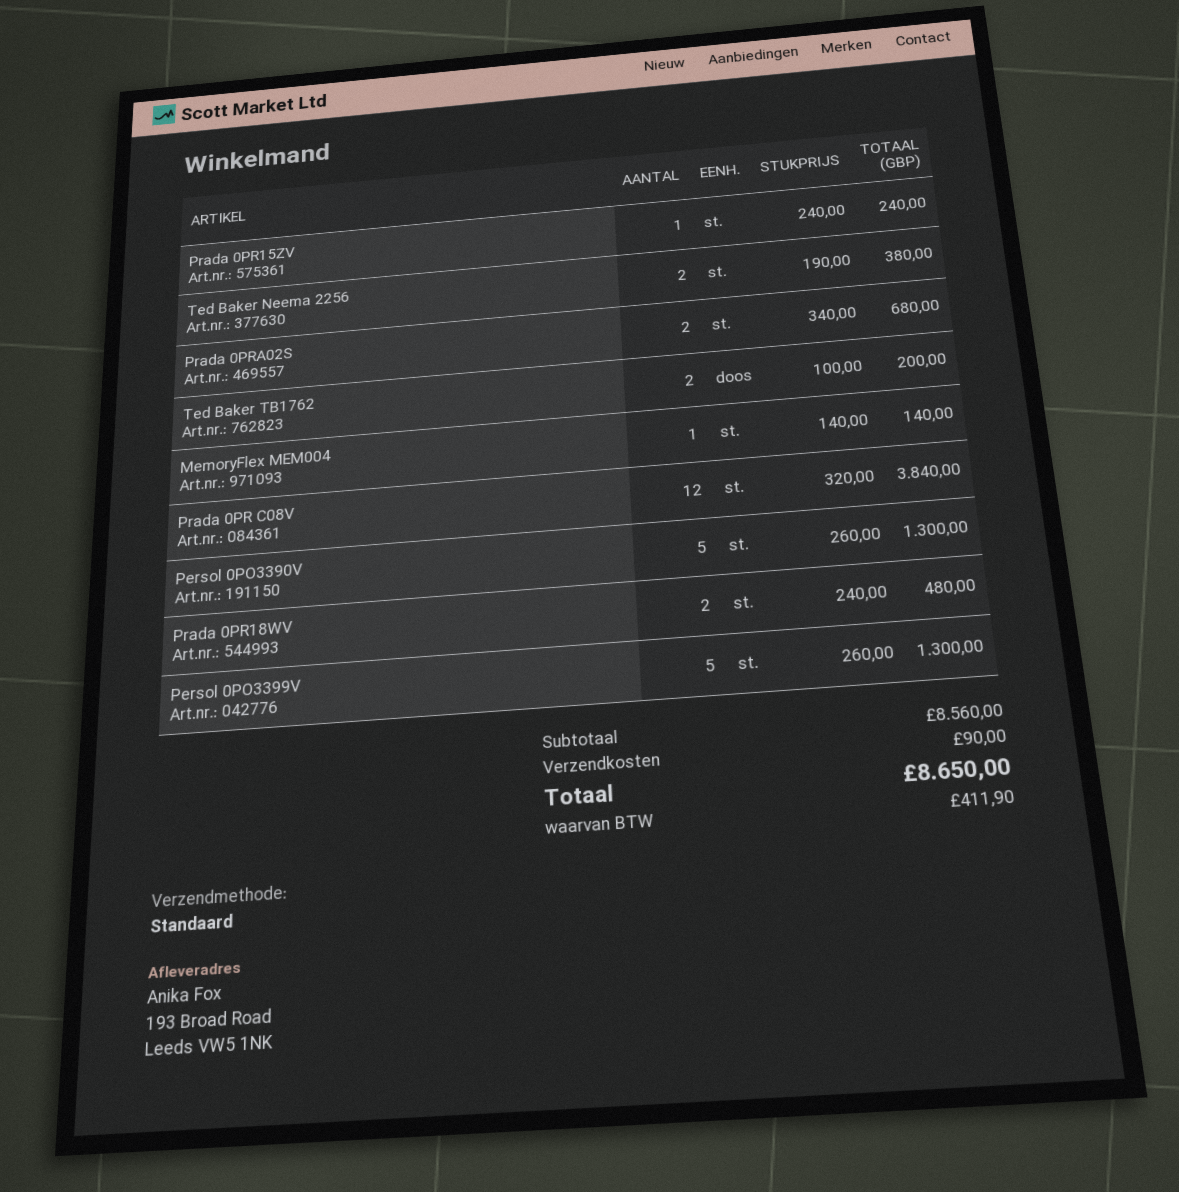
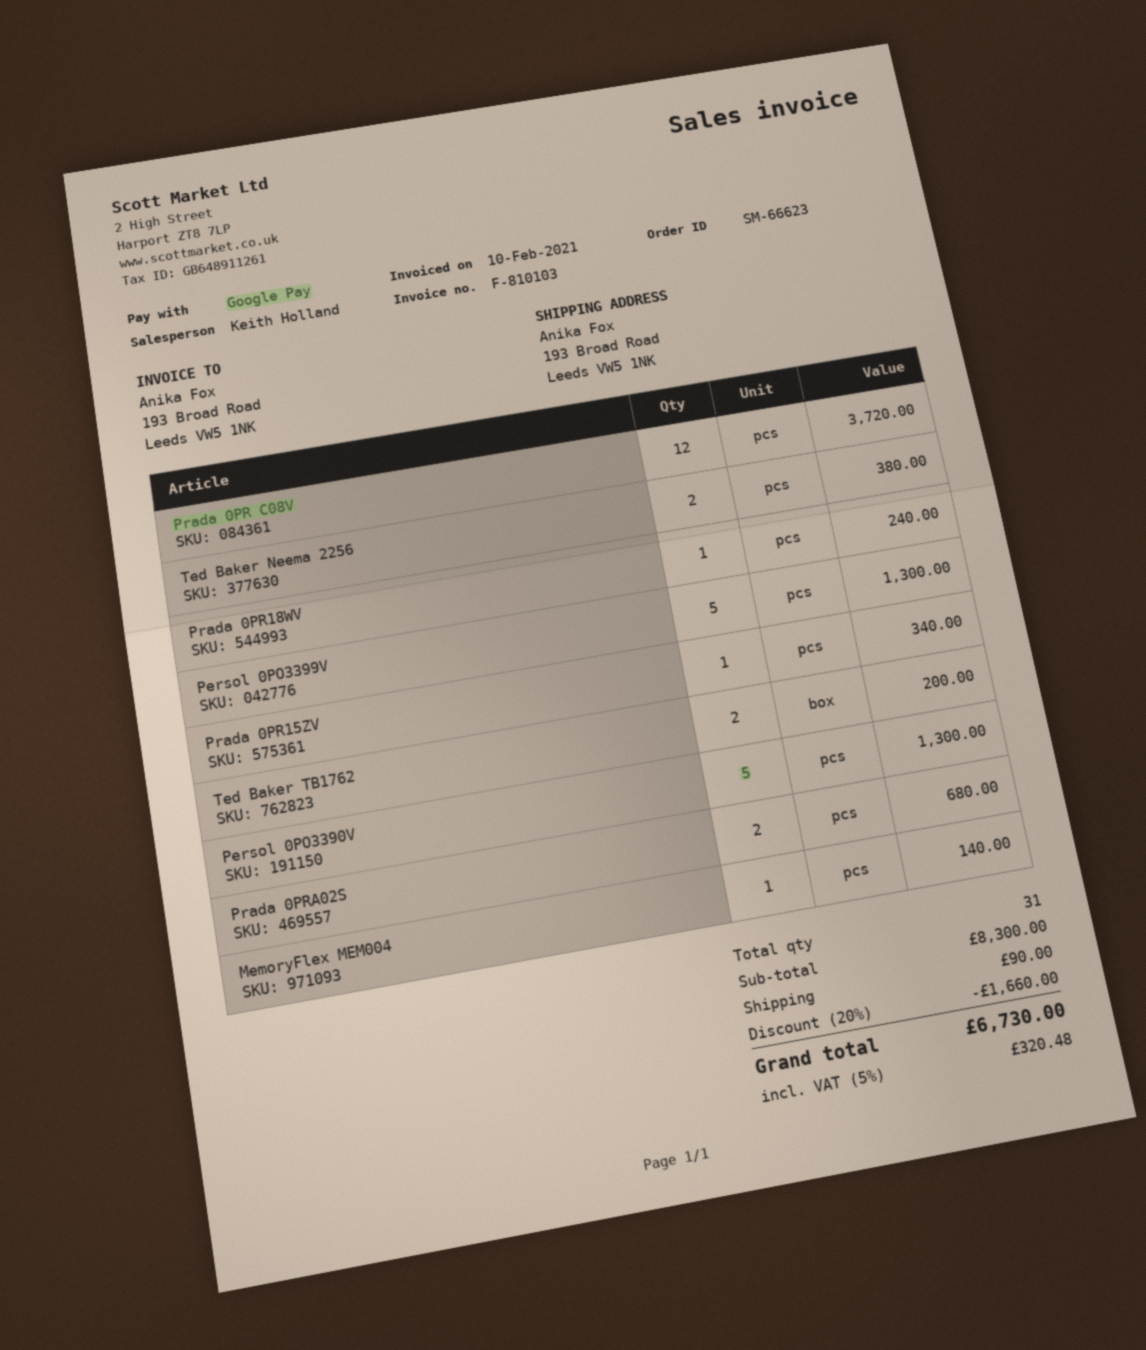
Prada 0PR15ZV: 1 for 240.00 -> 1 for 340.00
Prada 0PR C08V: 12 for 3840.00 -> 12 for 3720.00
Prada 0PR18WV: 2 for 480.00 -> 1 for 240.00
subtotal: 8560.00 -> 8300.00
discount: none -> 20% = 1660.00
tax: 411.90 -> 320.48
total: 8650.00 -> 6730.00

